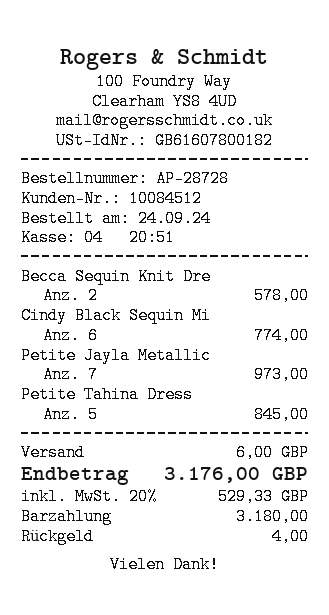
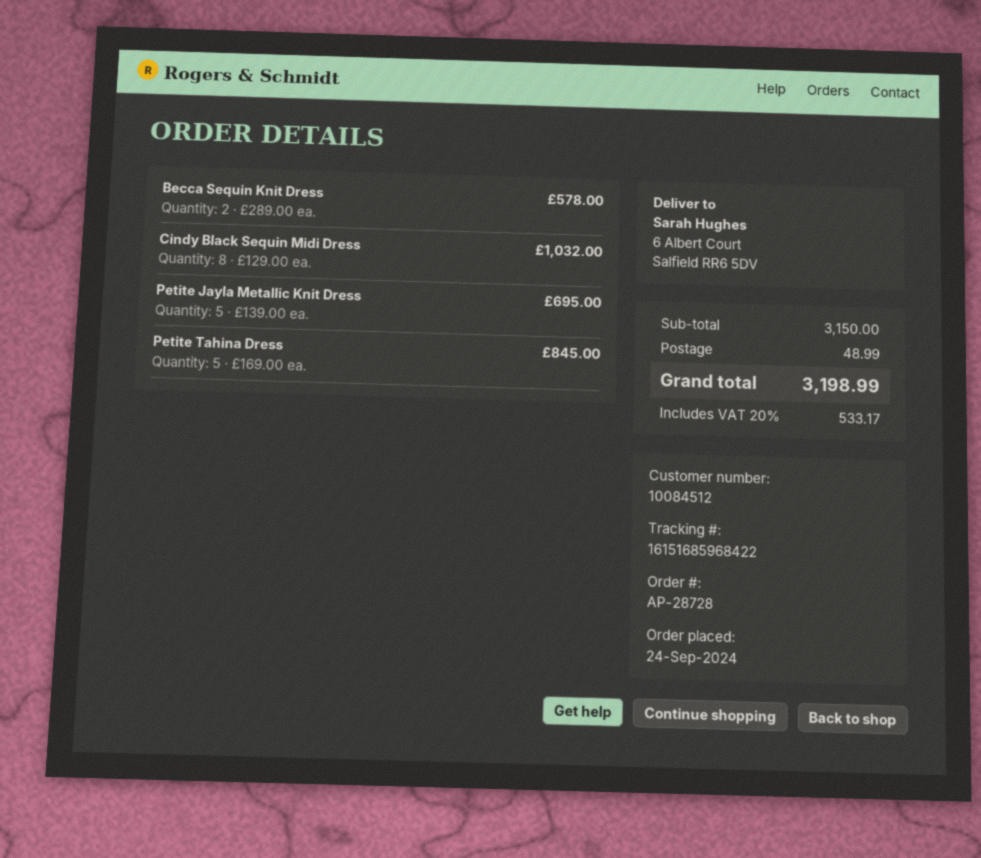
Cindy Black Sequin Mi: 6 for 774.00 -> 8 for 1032.00
Petite Jayla Metallic: 7 for 973.00 -> 5 for 695.00
shipping: 6.00 -> 48.99
tax: 20% = 529.33 -> 20% = 533.17
total: 3176.00 -> 3198.99

